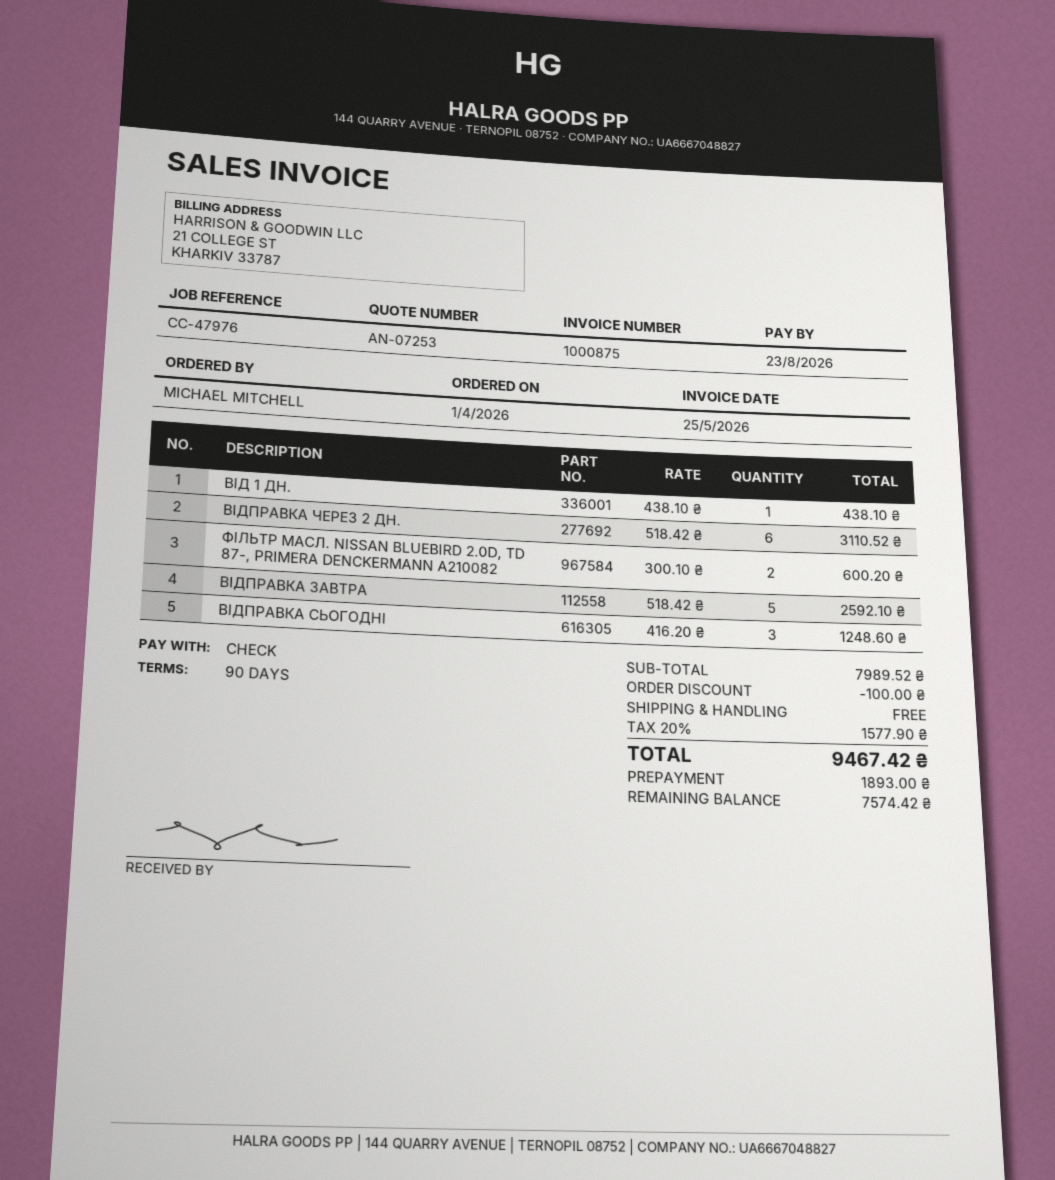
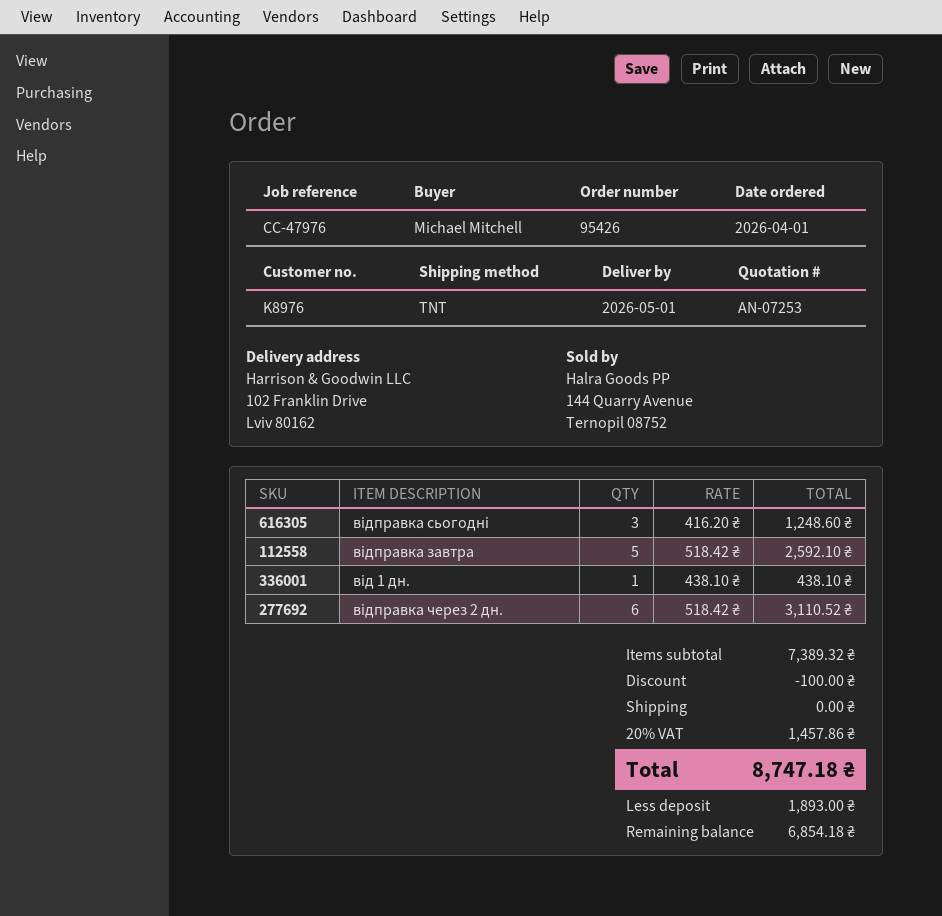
ФІЛЬТР МАСЛ. NISSAN BLUEBIRD 2.0D, TD 87-, PRIMERA DENCKERMANN A210082: 2 x 300.10 = 600.20 -> none
subtotal: 7989.52 -> 7389.32
tax: 20% = 1577.90 -> 20% = 1457.86
total: 9467.42 -> 8747.18
balance: 7574.42 -> 6854.18

